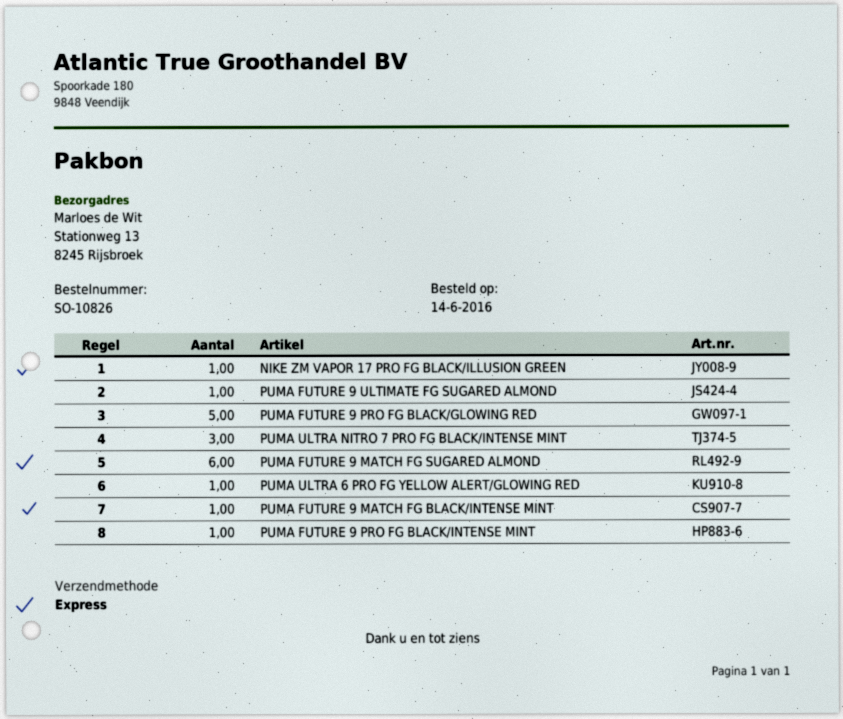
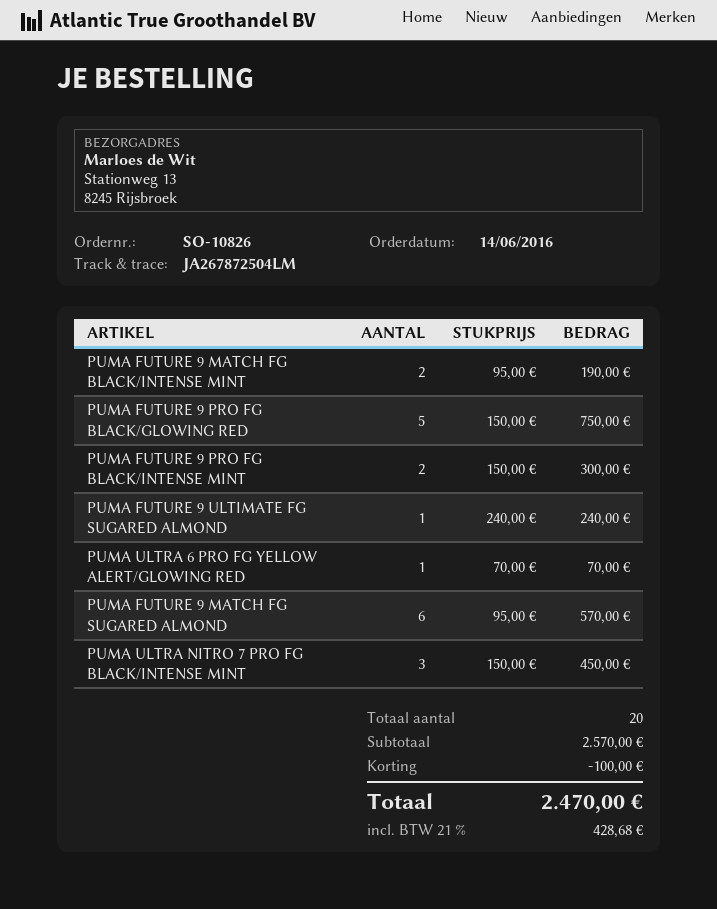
NIKE ZM VAPOR 17 PRO FG BLACK/ILLUSION GREEN: 1 -> none
PUMA FUTURE 9 MATCH FG BLACK/INTENSE MINT: 1 -> 2
PUMA FUTURE 9 PRO FG BLACK/INTENSE MINT: 1 -> 2

